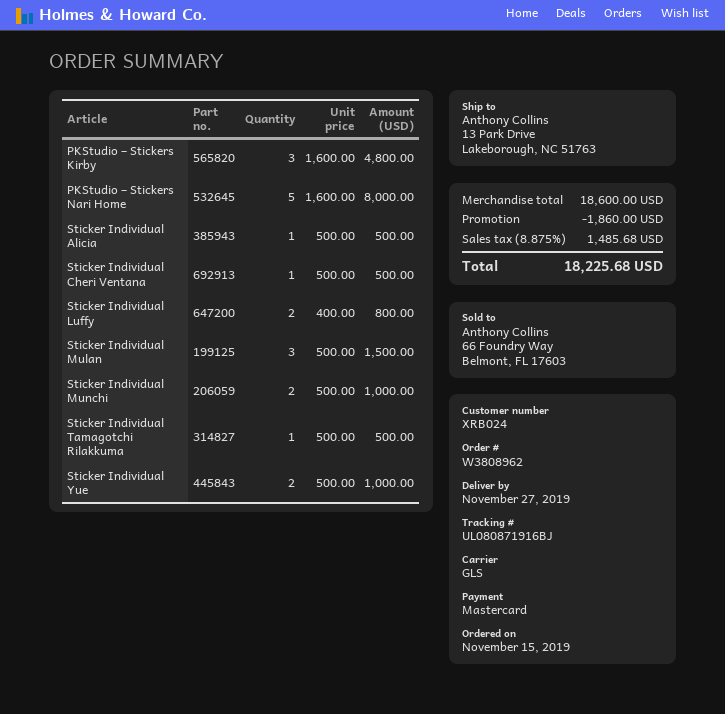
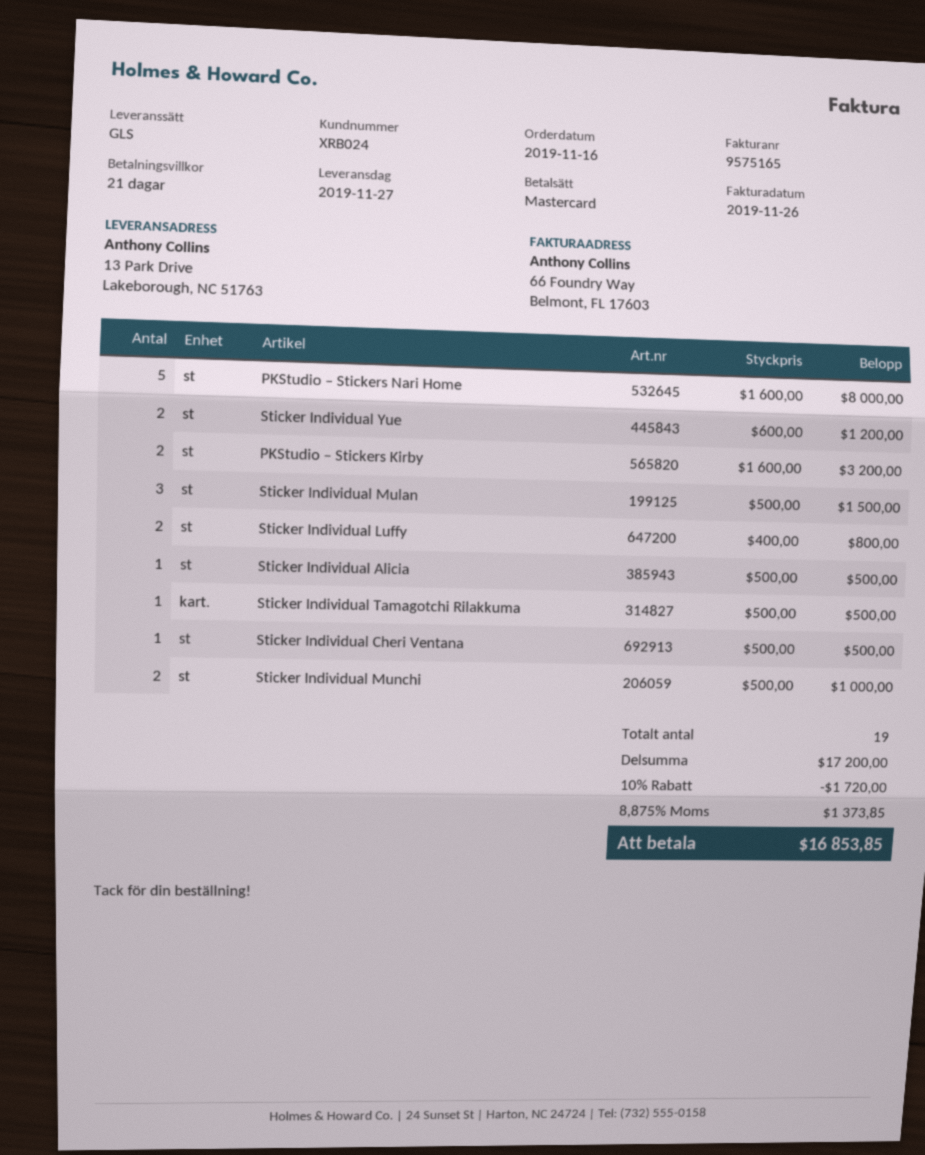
order date: 2019-11-15 -> 2019-11-16
PKStudio – Stickers Kirby: 3 x 1600.00 = 4800.00 -> 2 x 1600.00 = 3200.00
Sticker Individual Yue: 2 x 500.00 = 1000.00 -> 2 x 600.00 = 1200.00
subtotal: 18600.00 -> 17200.00
discount: 1860.00 -> 1720.00
tax: 8.875% = 1485.68 -> 8.875% = 1373.85
total: 18225.68 -> 16853.85

